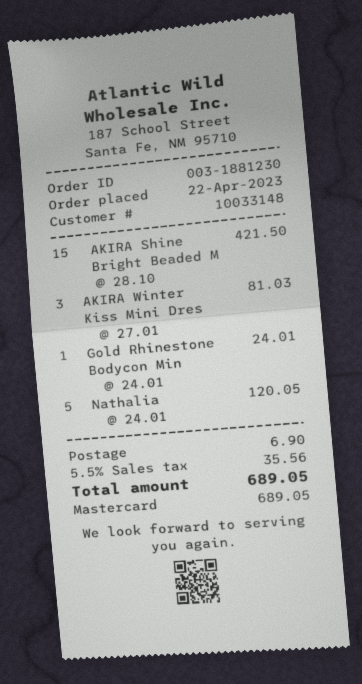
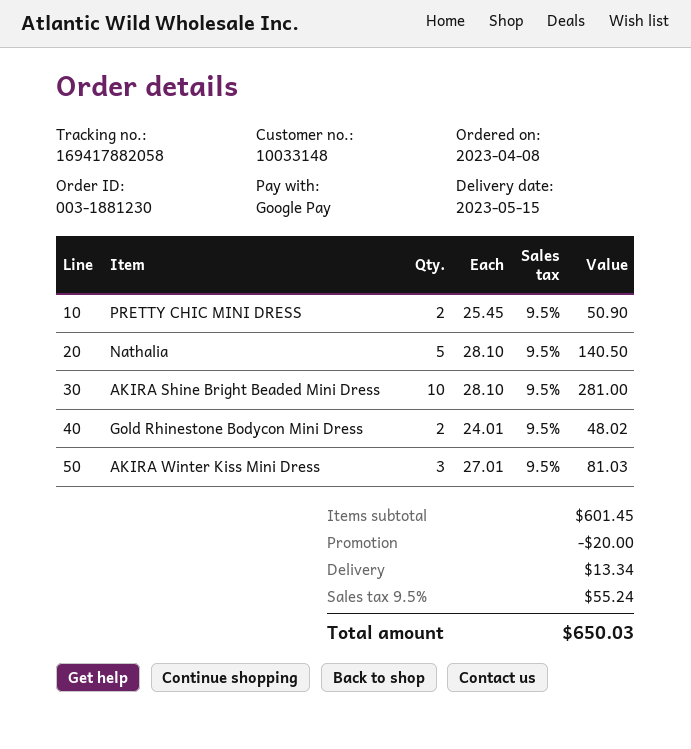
order date: 2023-04-22 -> 2023-04-08
payment method: Mastercard -> Google Pay
AKIRA Shine Bright Beaded M: 15 x 28.10 = 421.50 -> 10 x 28.10 = 281.00
Gold Rhinestone Bodycon Min: 1 x 24.01 = 24.01 -> 2 x 24.01 = 48.02
Nathalia: 5 x 24.01 = 120.05 -> 5 x 28.10 = 140.50
PRETTY CHIC MINI DRESS: none -> 2 x 25.45 = 50.90
discount: none -> 20.00
shipping: 6.90 -> 13.34
tax: 5.5% = 35.56 -> 9.5% = 55.24
total: 689.05 -> 650.03

